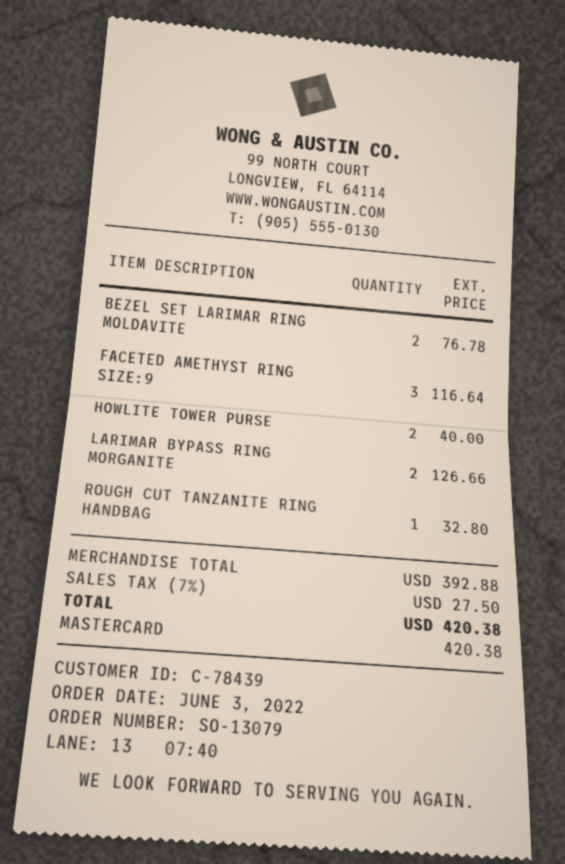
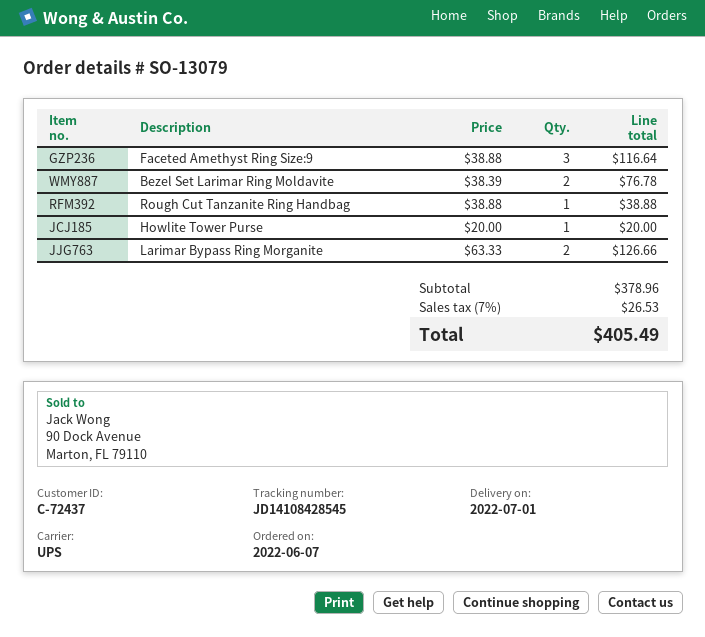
order date: 2022-06-03 -> 2022-06-07
customer number: C-78439 -> C-72437
HOWLITE TOWER PURSE: 2 for 40.00 -> 1 for 20.00
ROUGH CUT TANZANITE RING HANDBAG: 1 for 32.80 -> 1 for 38.88
subtotal: 392.88 -> 378.96
tax: 7% = 27.50 -> 7% = 26.53
total: 420.38 -> 405.49

